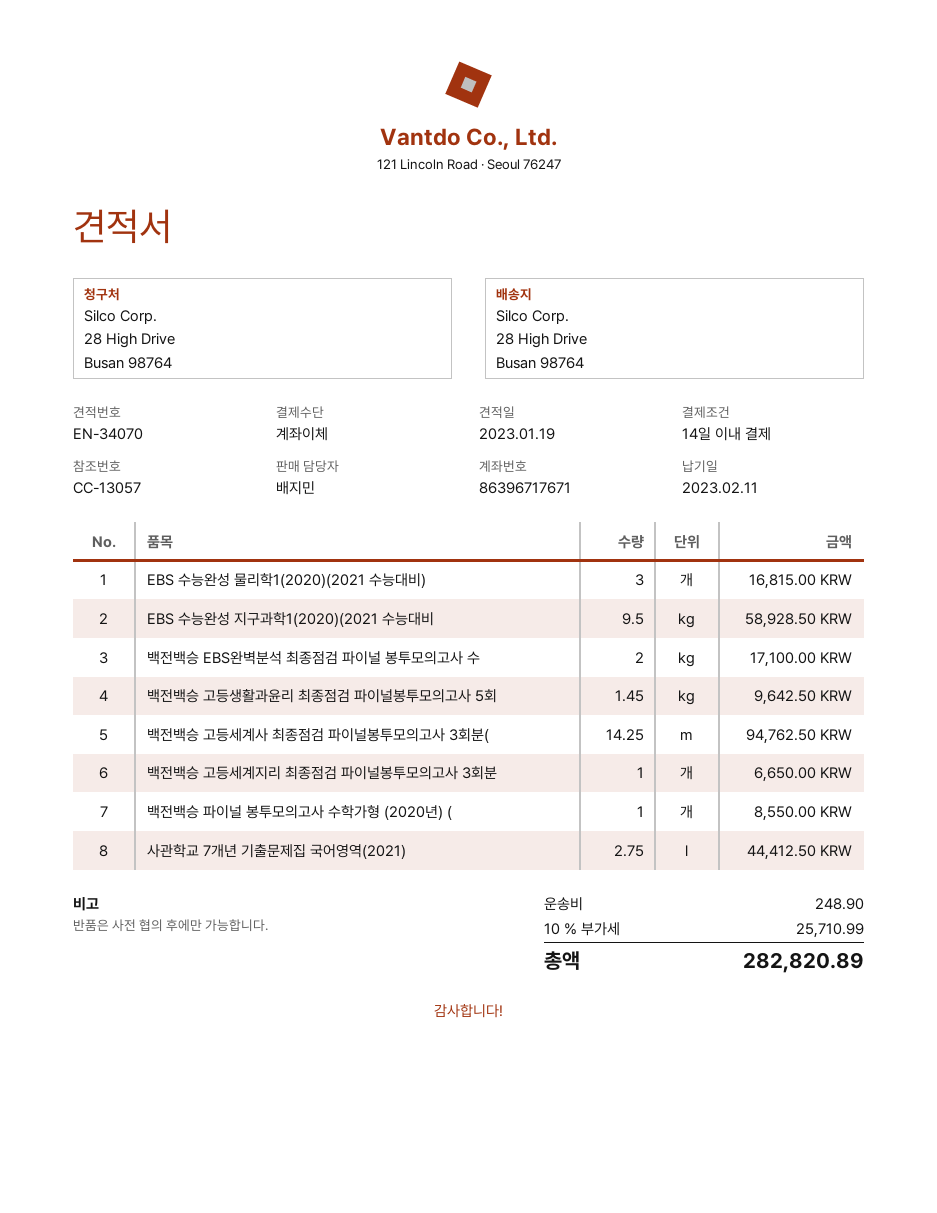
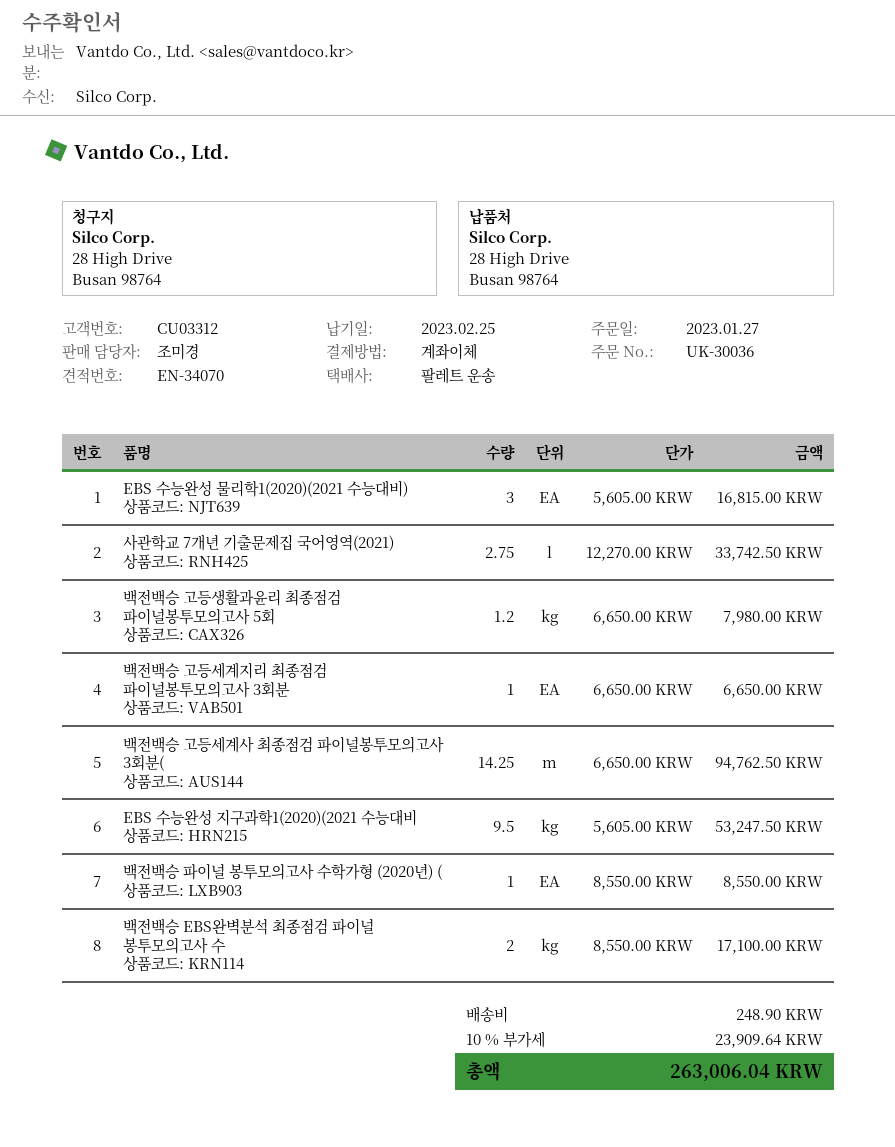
delivery date: 2023-02-11 -> 2023-02-25
sales rep: 배지민 -> 조미경
EBS 수능완성 지구과학1(2020)(2021 수능대비: 9.5 for 58928.50 -> 9.5 for 53247.50
백전백승 고등생활과윤리 최종점검 파이널봉투모의고사 5회: 1.45 for 9642.50 -> 1.2 for 7980.00
사관학교 7개년 기출문제집 국어영역(2021): 2.75 for 44412.50 -> 2.75 for 33742.50
tax: 10% = 25710.99 -> 10% = 23909.64
total: 282820.89 -> 263006.04

